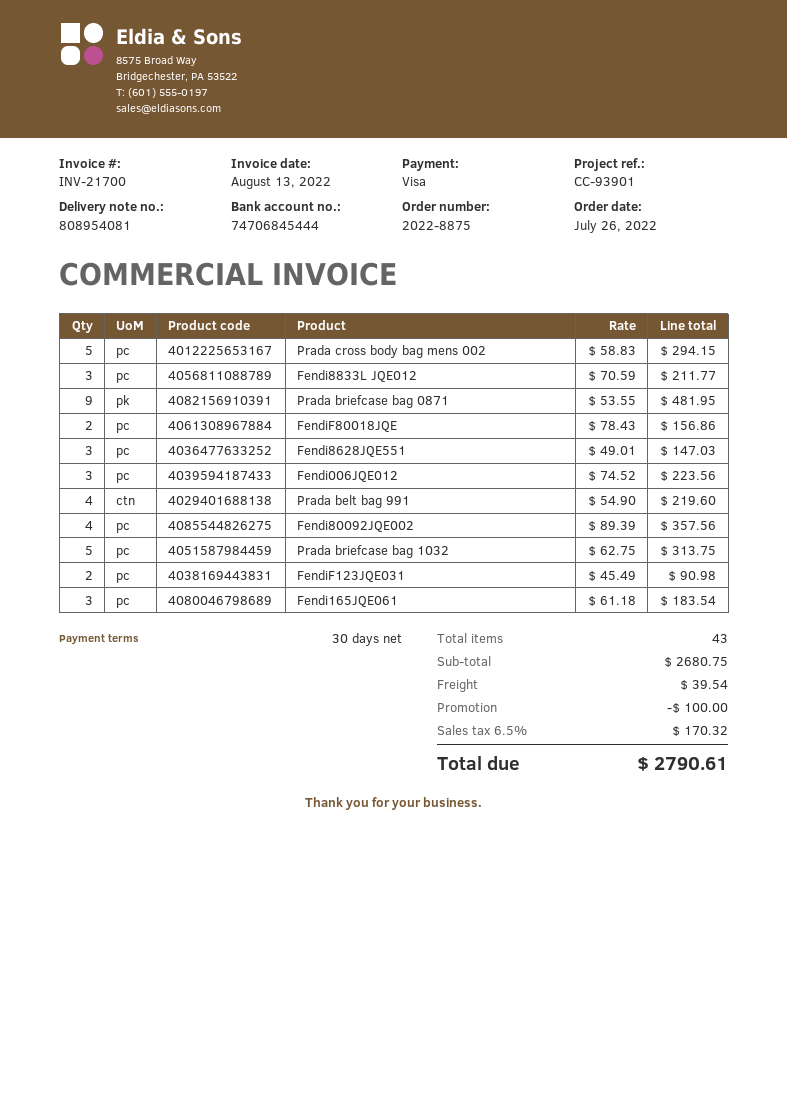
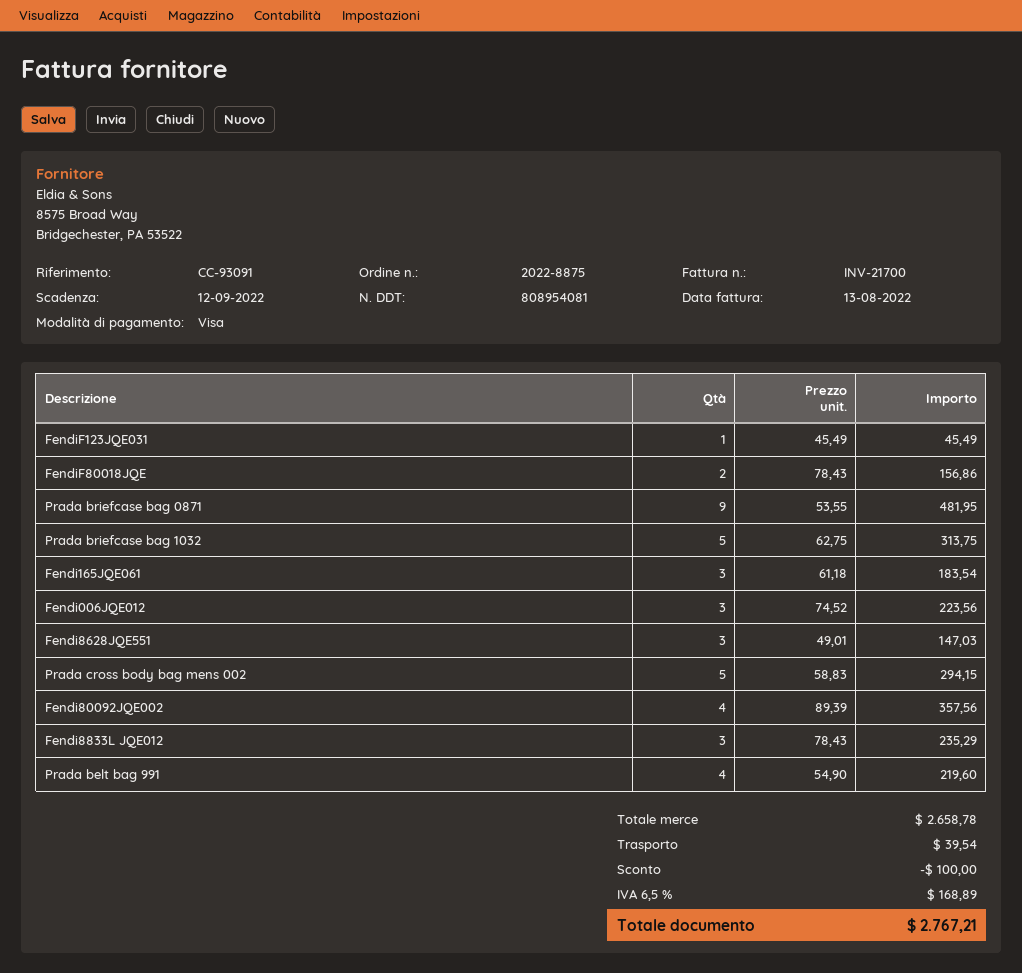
reference: CC-93901 -> CC-93091
Fendi8833L JQE012: 3 x 70.59 = 211.77 -> 3 x 78.43 = 235.29
FendiF123JQE031: 2 x 45.49 = 90.98 -> 1 x 45.49 = 45.49
subtotal: 2680.75 -> 2658.78
tax: 6.5% = 170.32 -> 6.5% = 168.89
total: 2790.61 -> 2767.21

